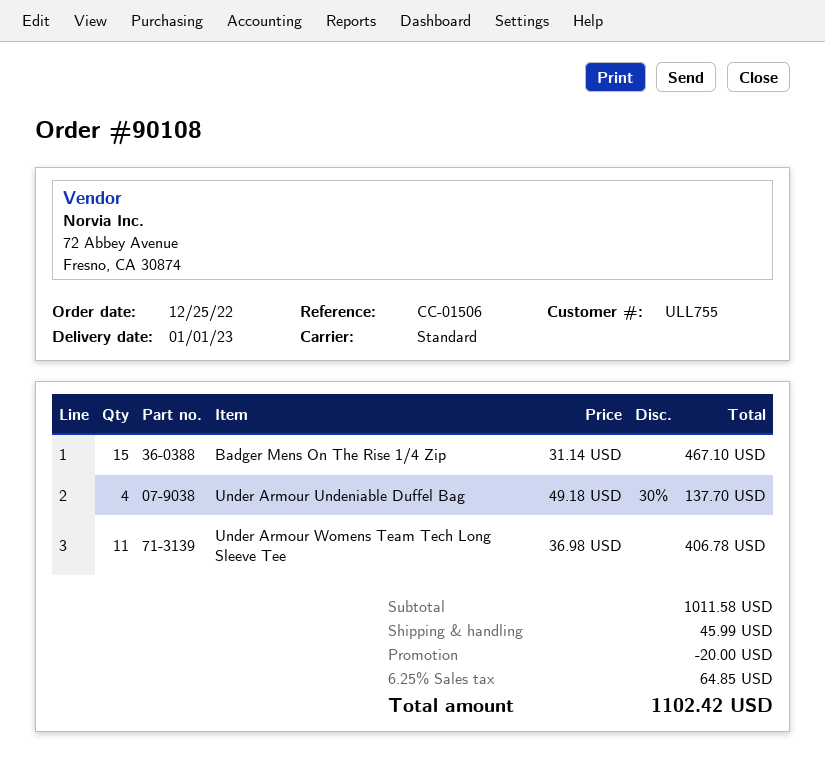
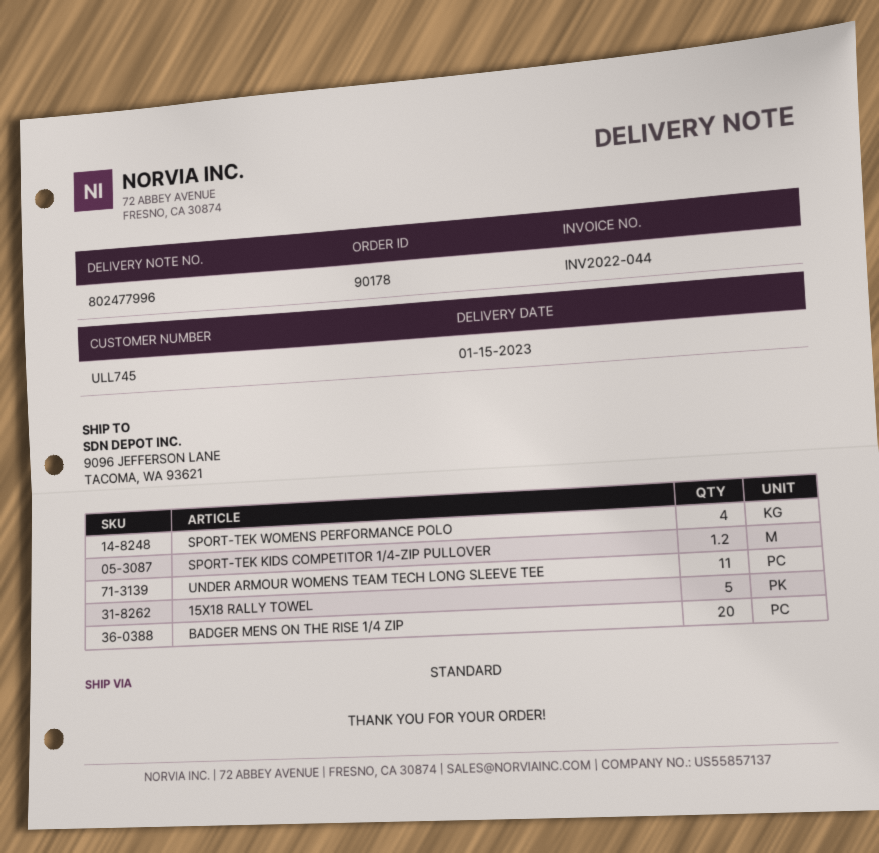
order number: 90108 -> 90178
delivery date: 2023-01-01 -> 2023-01-15
customer number: ULL755 -> ULL745
Badger Mens On The Rise 1/4 Zip: 15 -> 20
Under Armour Undeniable Duffel Bag: 4 -> none
SPORT-TEK WOMENS PERFORMANCE POLO: none -> 4
SPORT-TEK KIDS COMPETITOR 1/4-ZIP PULLOVER: none -> 1.2
15X18 RALLY TOWEL: none -> 5

